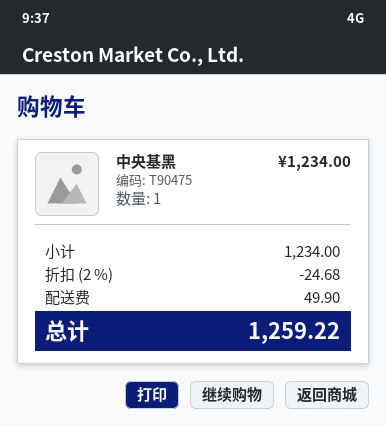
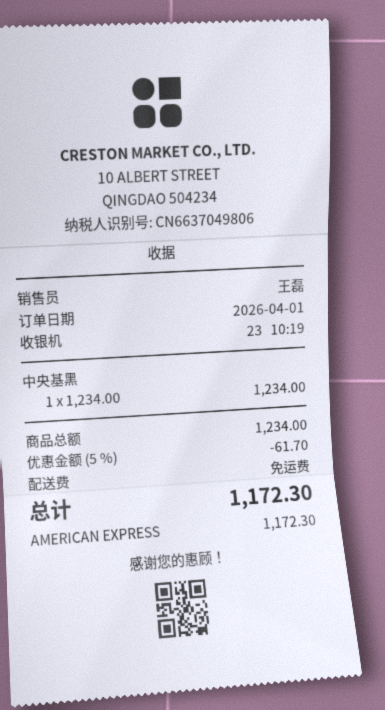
discount: 2% = 24.68 -> 5% = 61.70
shipping: 49.90 -> 0.00
total: 1259.22 -> 1172.30

